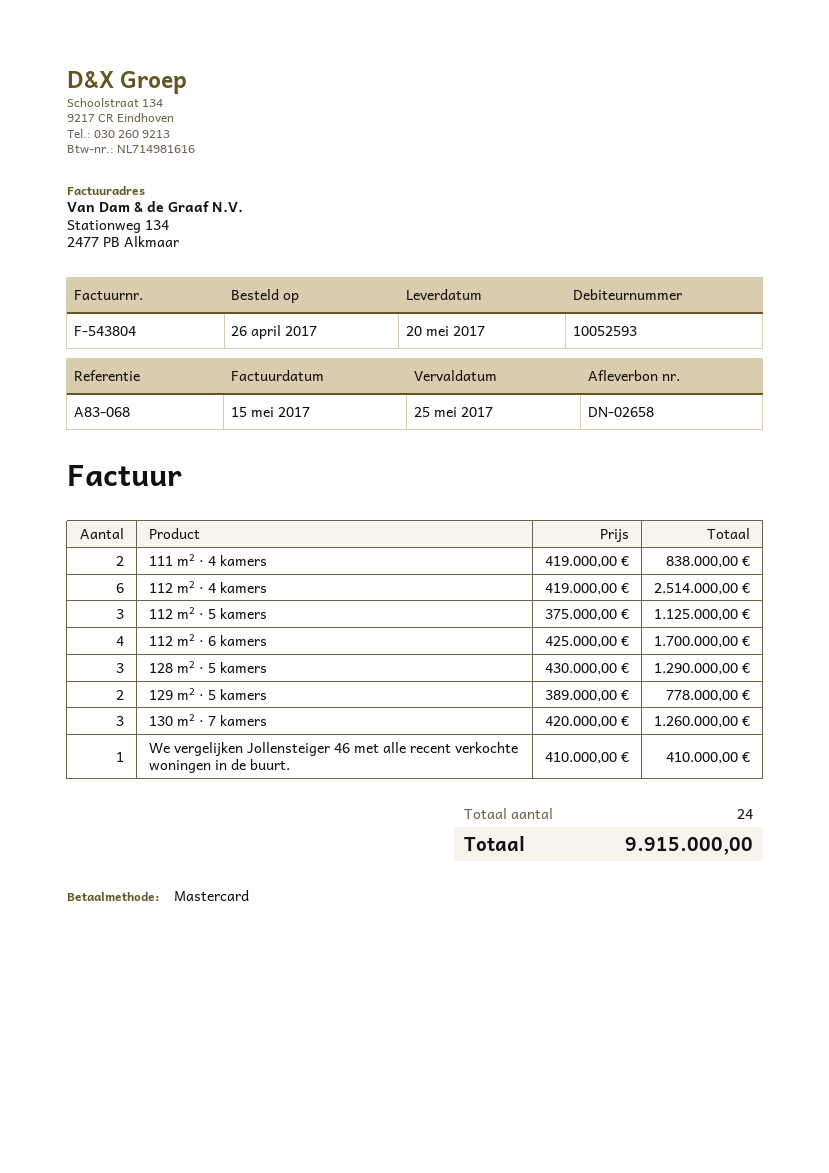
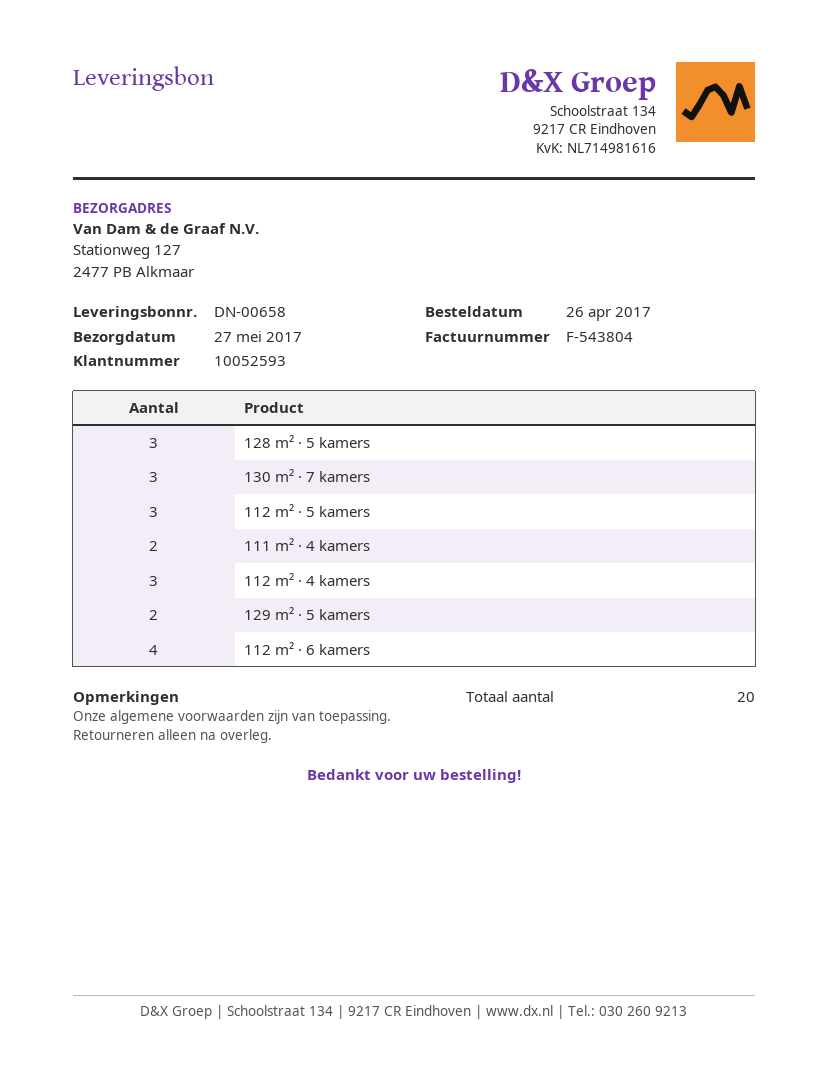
delivery note number: DN-02658 -> DN-00658
delivery date: 2017-05-20 -> 2017-05-27
112 m² · 4 kamers: 6 -> 3
We vergelijken Jollensteiger 46 met alle recent verkochte woningen in de buurt.: 1 -> none
total quantity: 24 -> 20

